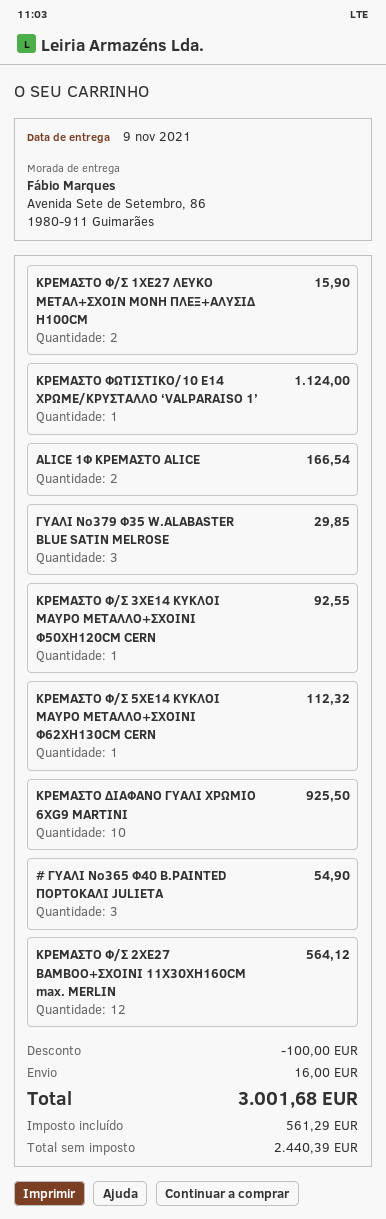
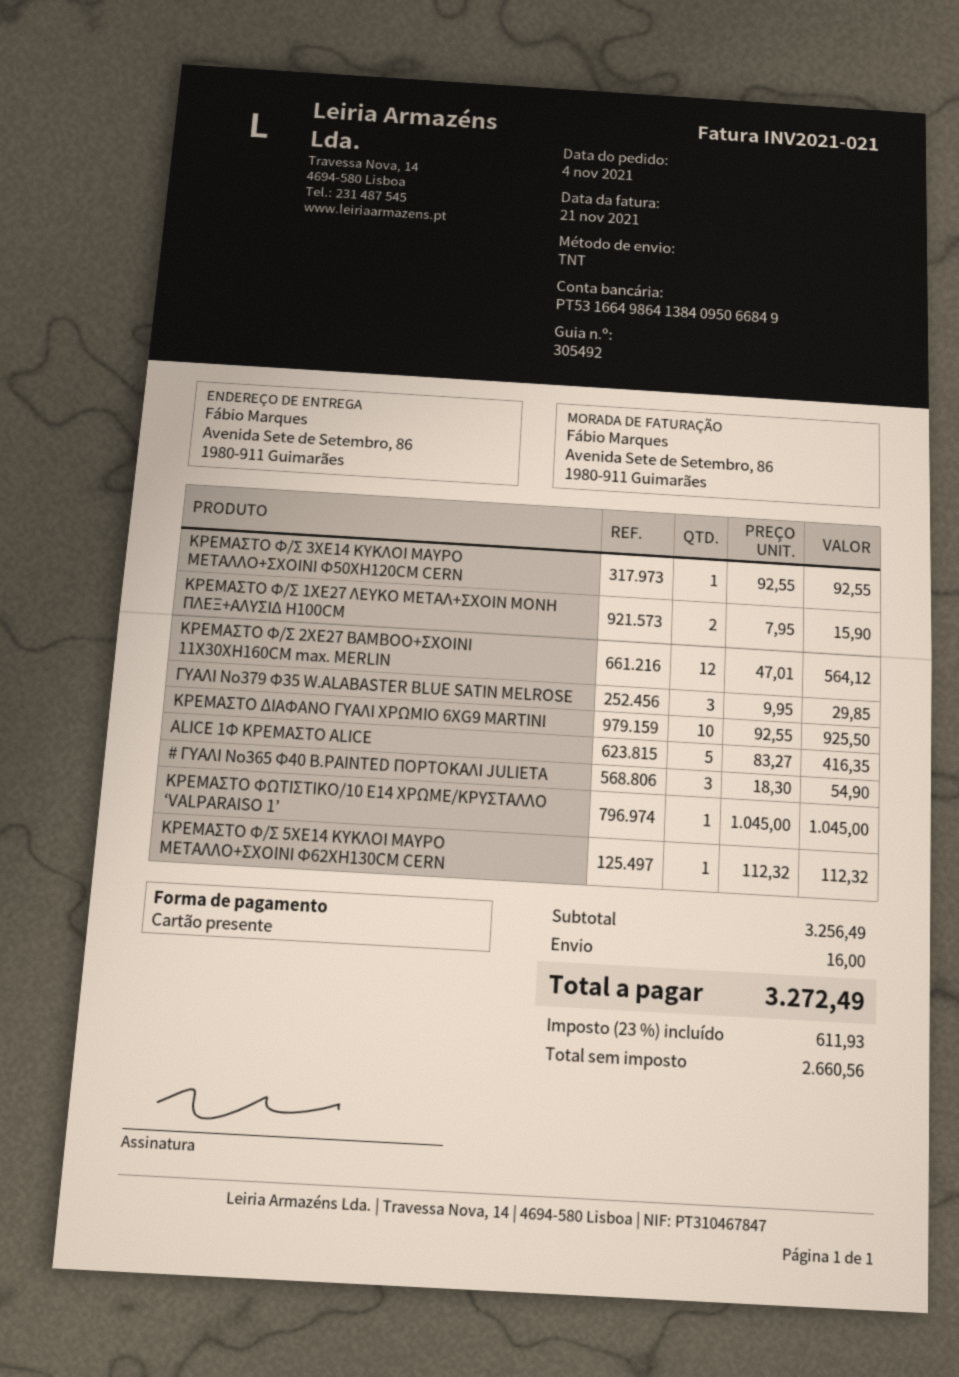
ΚΡΕΜΑΣΤΟ ΦΩΤΙΣΤΙΚΟ/10 E14 ΧΡΩΜΕ/ΚΡΥΣΤΑΛΛΟ ‘VALPARAISO 1’: 1 for 1124.00 -> 1 for 1045.00
ALICE 1Φ ΚΡΕΜΑΣΤΟ ALICE: 2 for 166.54 -> 5 for 416.35
discount: 100.00 -> none
net: 2440.39 -> 2660.56
tax: 561.29 -> 611.93
total: 3001.68 -> 3272.49

